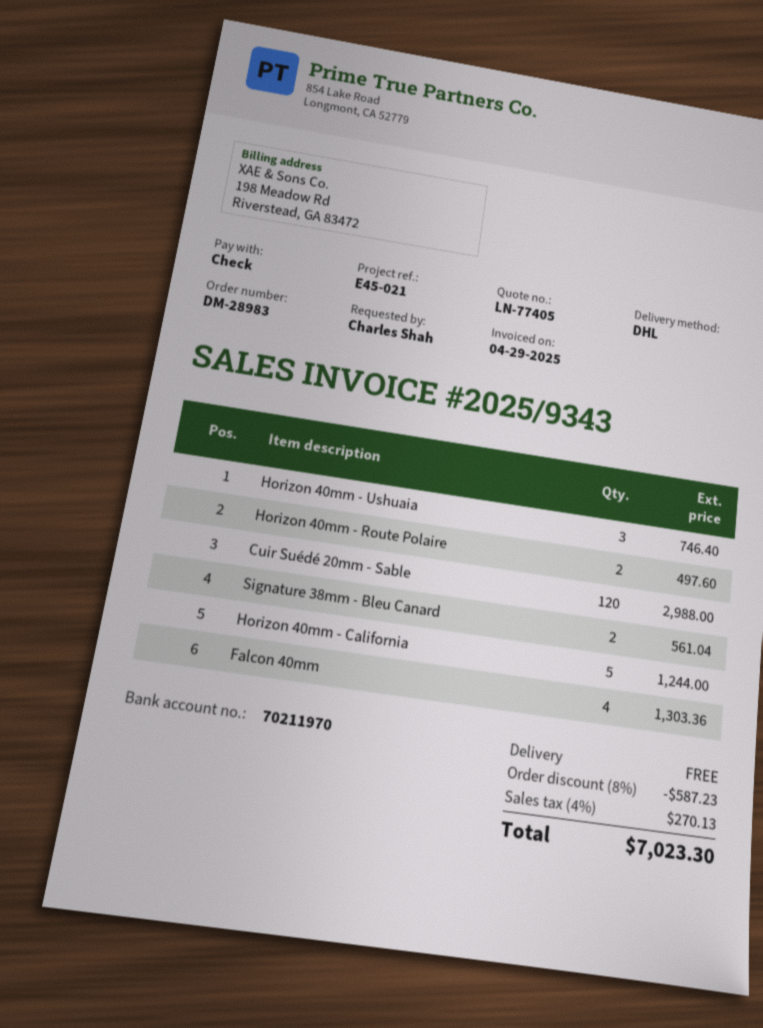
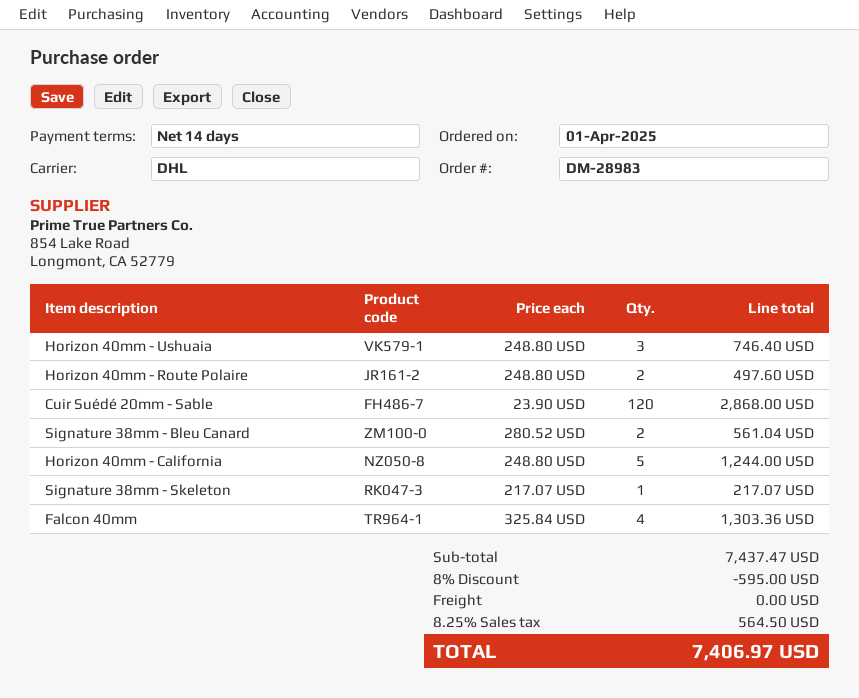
Cuir Suédé 20mm - Sable: 120 for 2988.00 -> 120 for 2868.00
Signature 38mm - Skeleton: none -> 1 for 217.07
discount: 8% = 587.23 -> 8% = 595.00
tax: 4% = 270.13 -> 8.25% = 564.50
total: 7023.30 -> 7406.97

